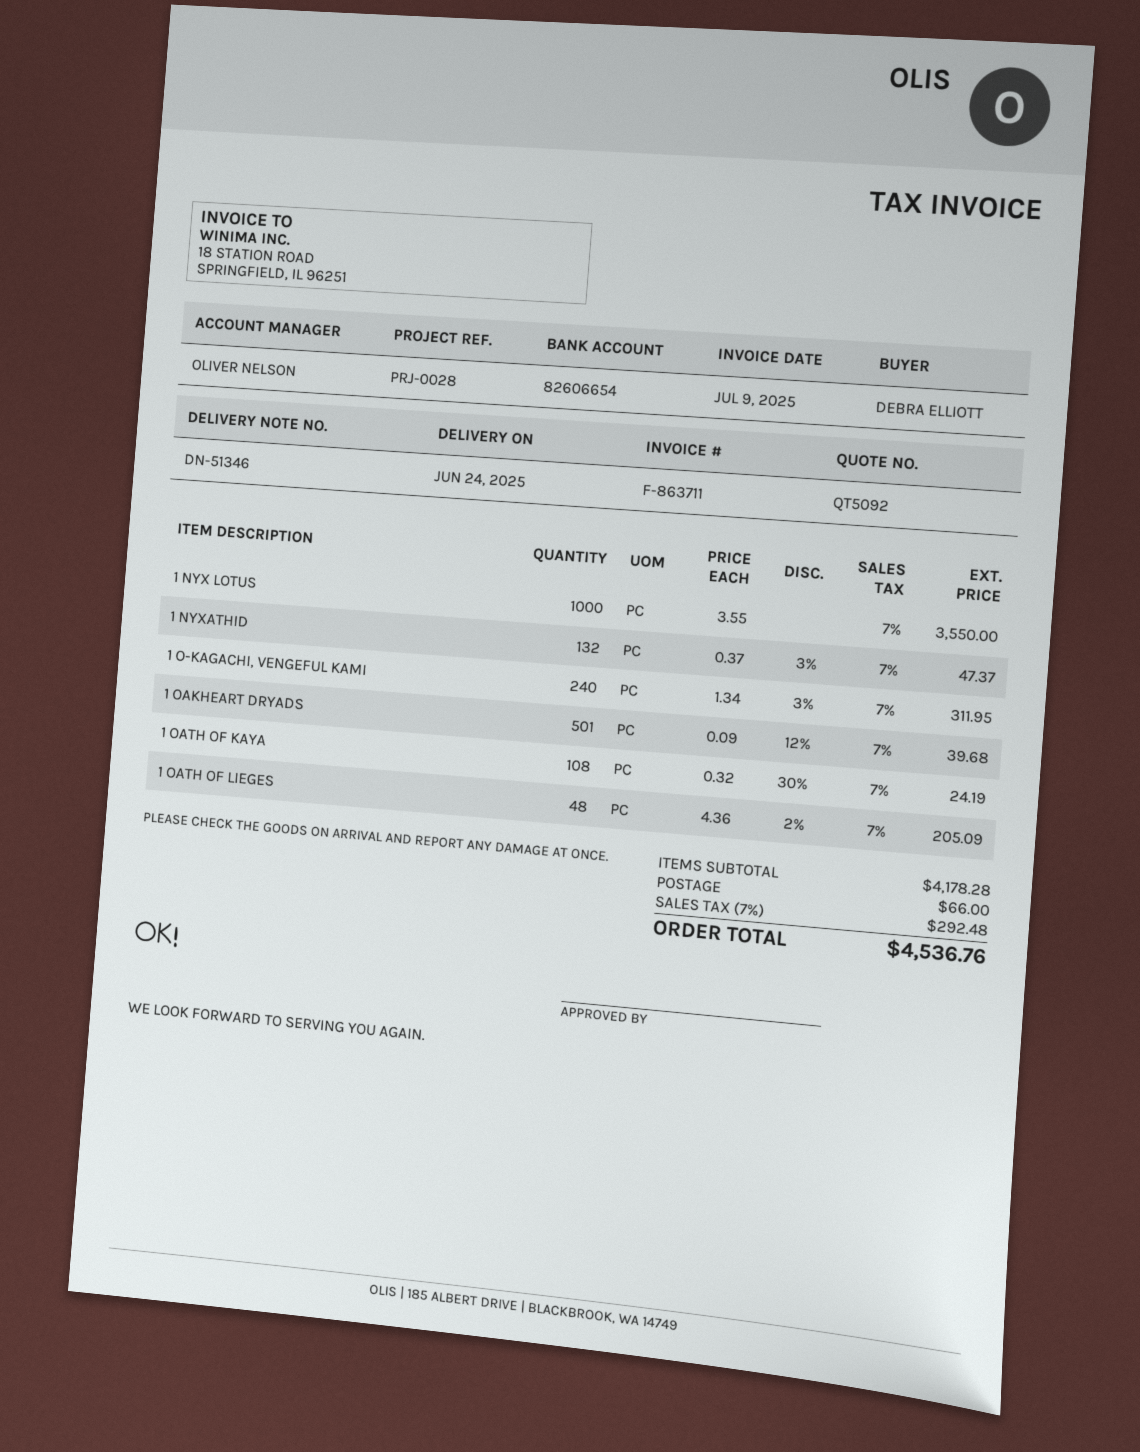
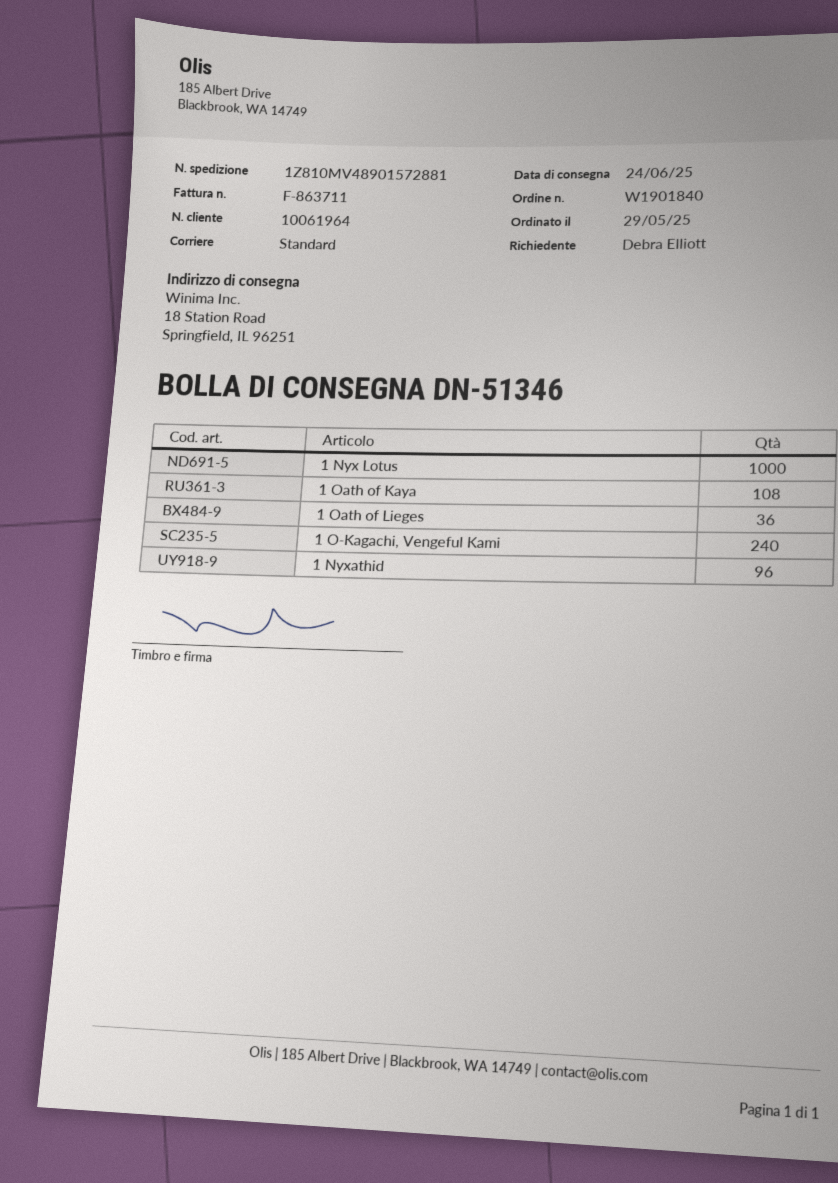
1 NYXATHID: 132 -> 96
1 OAKHEART DRYADS: 501 -> none
1 OATH OF LIEGES: 48 -> 36

